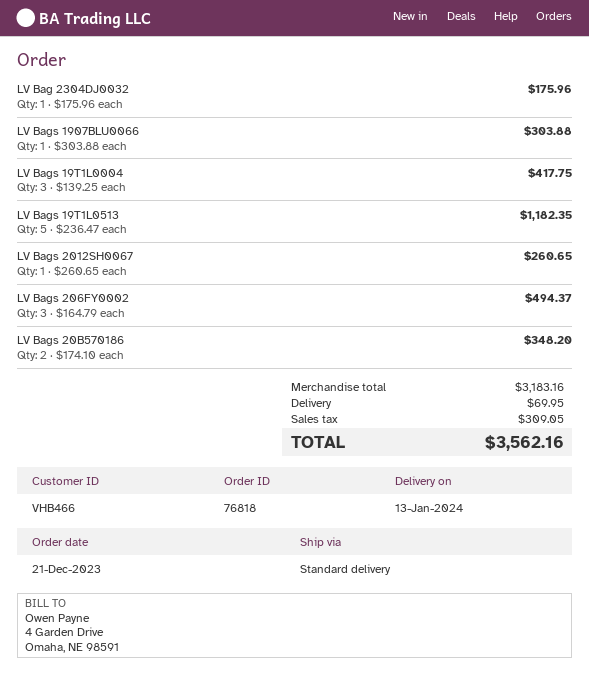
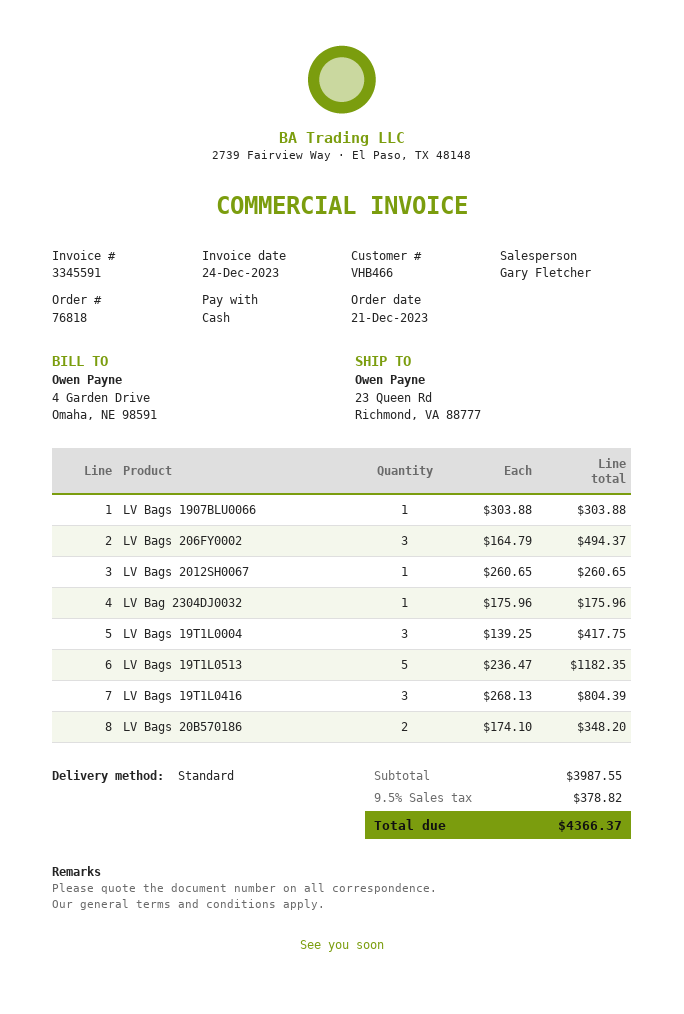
LV Bags 19T1L0416: none -> 3 x 268.13 = 804.39
subtotal: 3183.16 -> 3987.55
shipping: 69.95 -> none
tax: 309.05 -> 378.82
total: 3562.16 -> 4366.37

